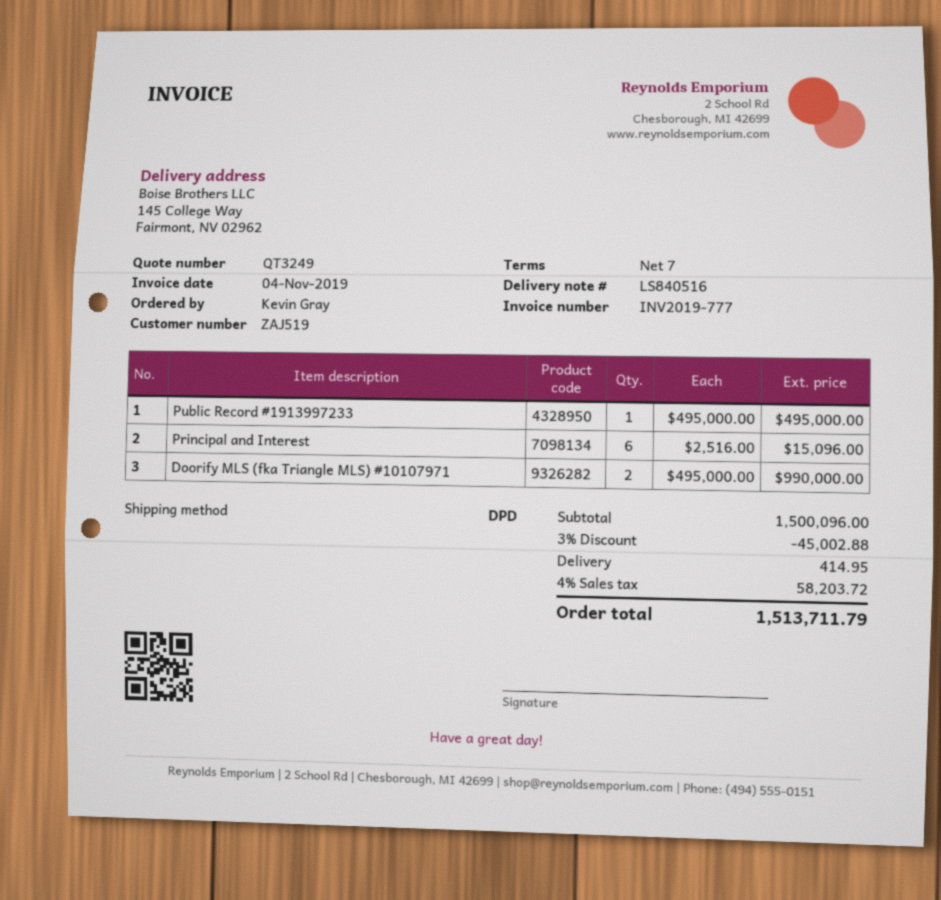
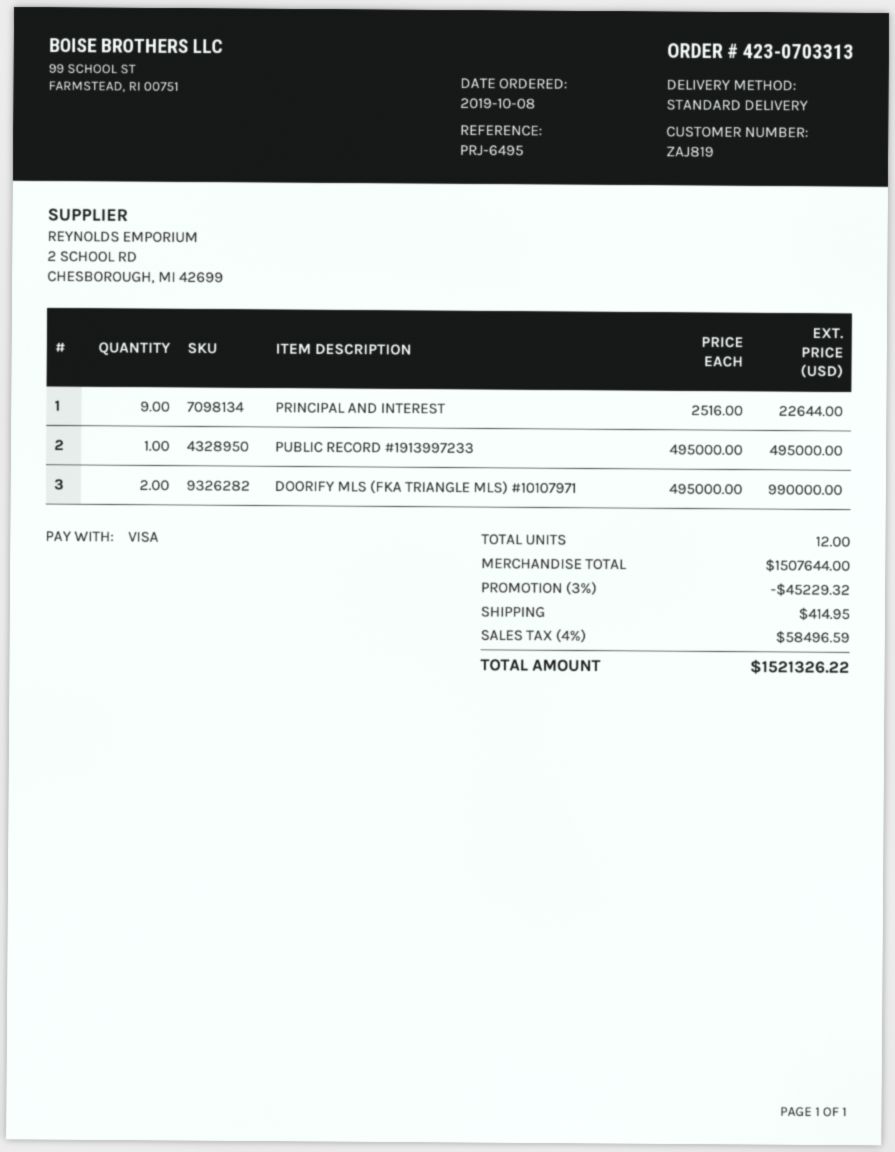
customer number: ZAJ519 -> ZAJ819
shipping method: DPD -> standard
Principal and Interest: 6 x 2516.00 = 15096.00 -> 9 x 2516.00 = 22644.00
subtotal: 1500096.00 -> 1507644.00
discount: 3% = 45002.88 -> 3% = 45229.32
tax: 4% = 58203.72 -> 4% = 58496.59
total: 1513711.79 -> 1521326.22

